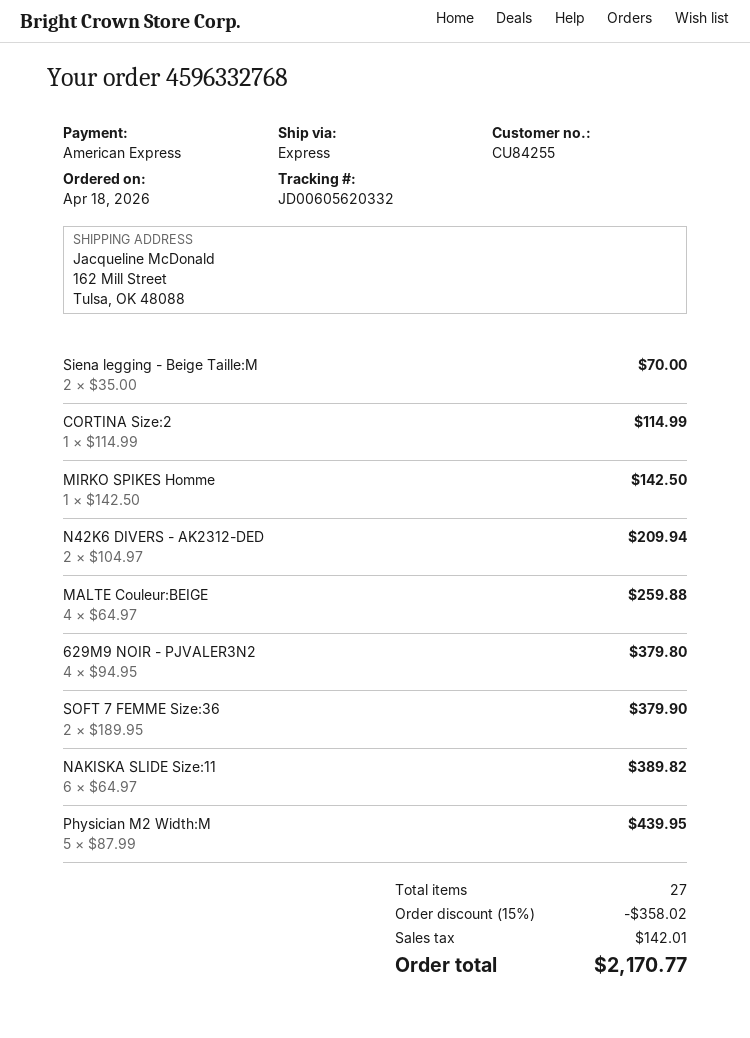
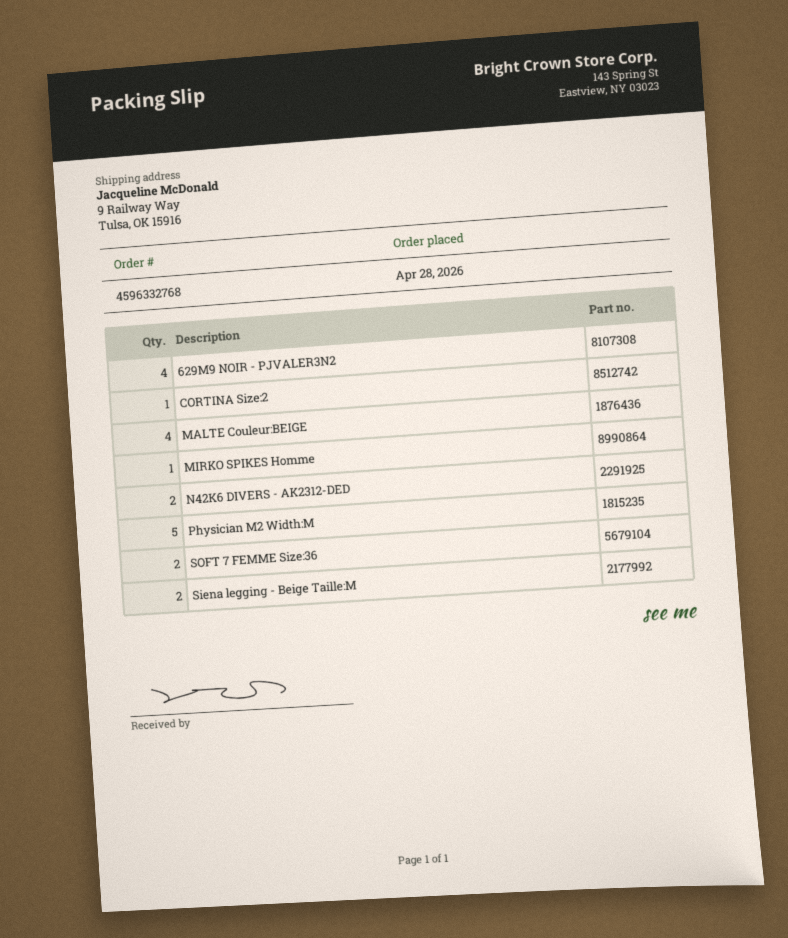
order date: 2026-04-18 -> 2026-04-28
ship to: 162 Mill Street, Tulsa, OK 48088 -> 9 Railway Way, Tulsa, OK 15916
NAKISKA SLIDE Size:11: 6 -> none

